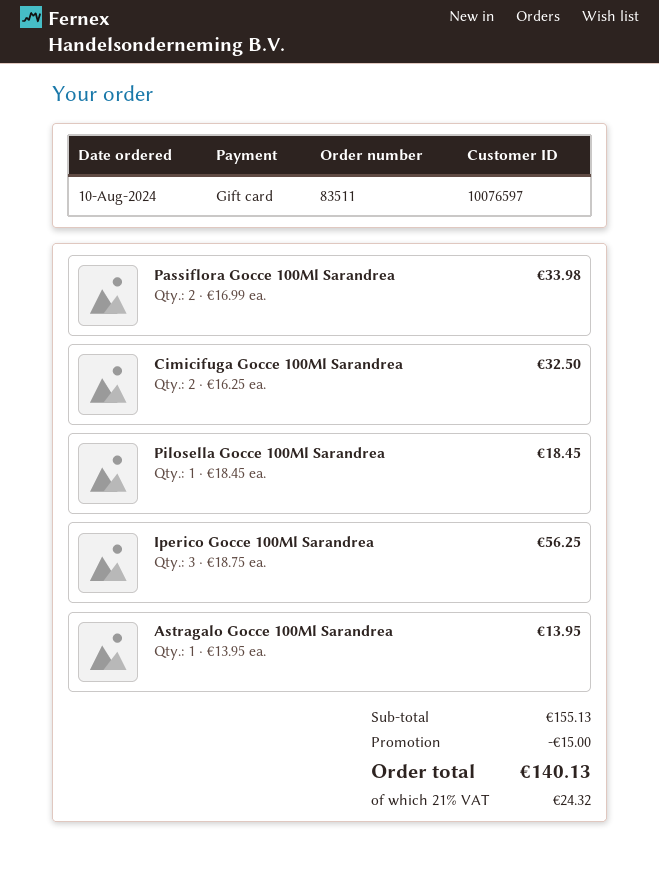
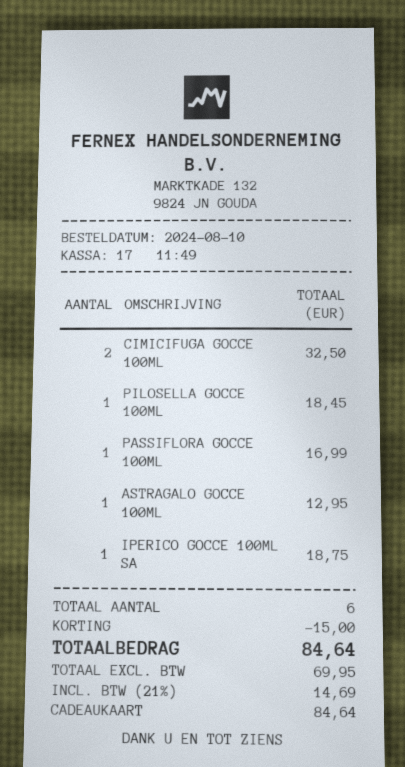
Passiflora Gocce 100Ml Sarandrea: 2 for 33.98 -> 1 for 16.99
Iperico Gocce 100Ml Sarandrea: 3 for 56.25 -> 1 for 18.75
Astragalo Gocce 100Ml Sarandrea: 1 for 13.95 -> 1 for 12.95
tax: 21% = 24.32 -> 21% = 14.69
total: 140.13 -> 84.64

